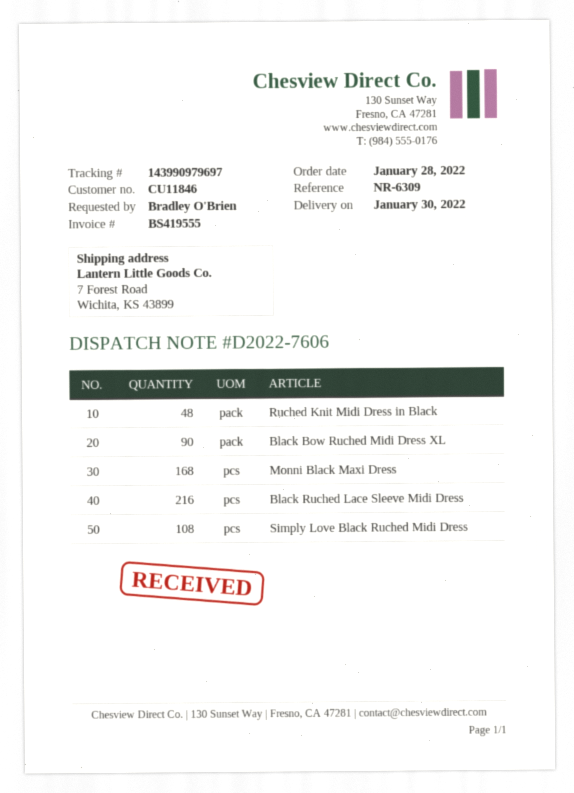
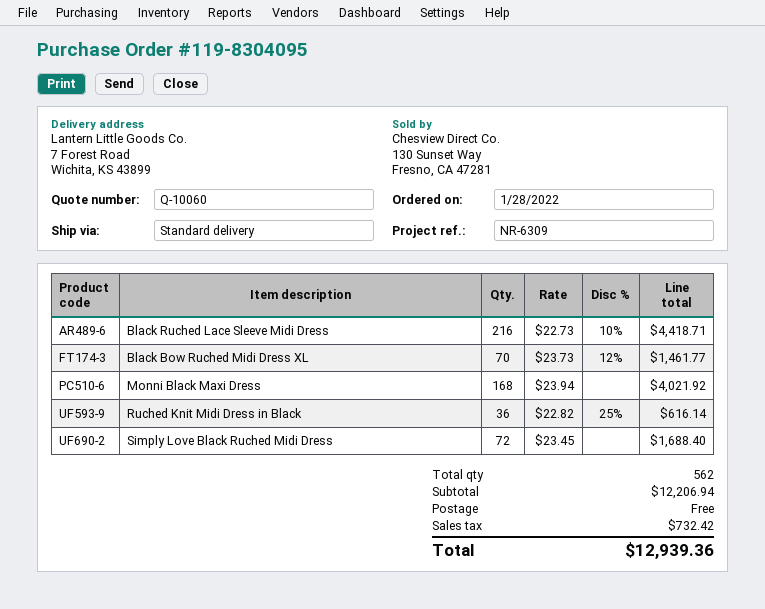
Ruched Knit Midi Dress in Black: 48 -> 36
Black Bow Ruched Midi Dress XL: 90 -> 70
Simply Love Black Ruched Midi Dress: 108 -> 72

